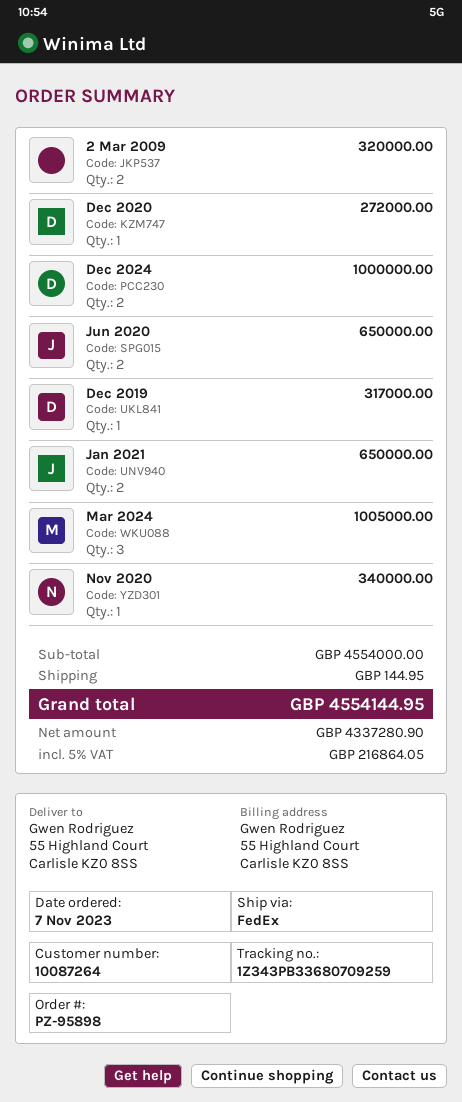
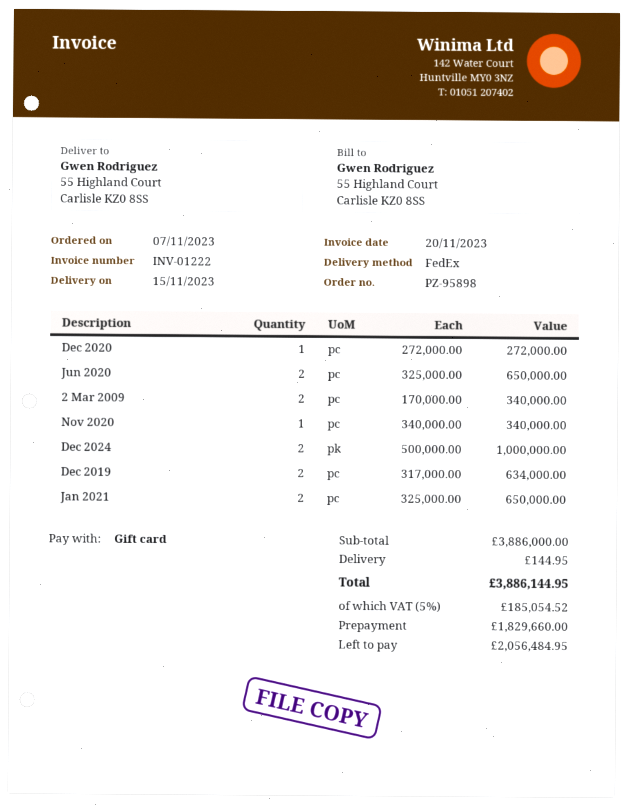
2 Mar 2009: 2 for 320000.00 -> 2 for 340000.00
Dec 2019: 1 for 317000.00 -> 2 for 634000.00
Mar 2024: 3 for 1005000.00 -> none
subtotal: 4554000.00 -> 3886000.00
tax: 5% = 216864.05 -> 5% = 185054.52
total: 4554144.95 -> 3886144.95

